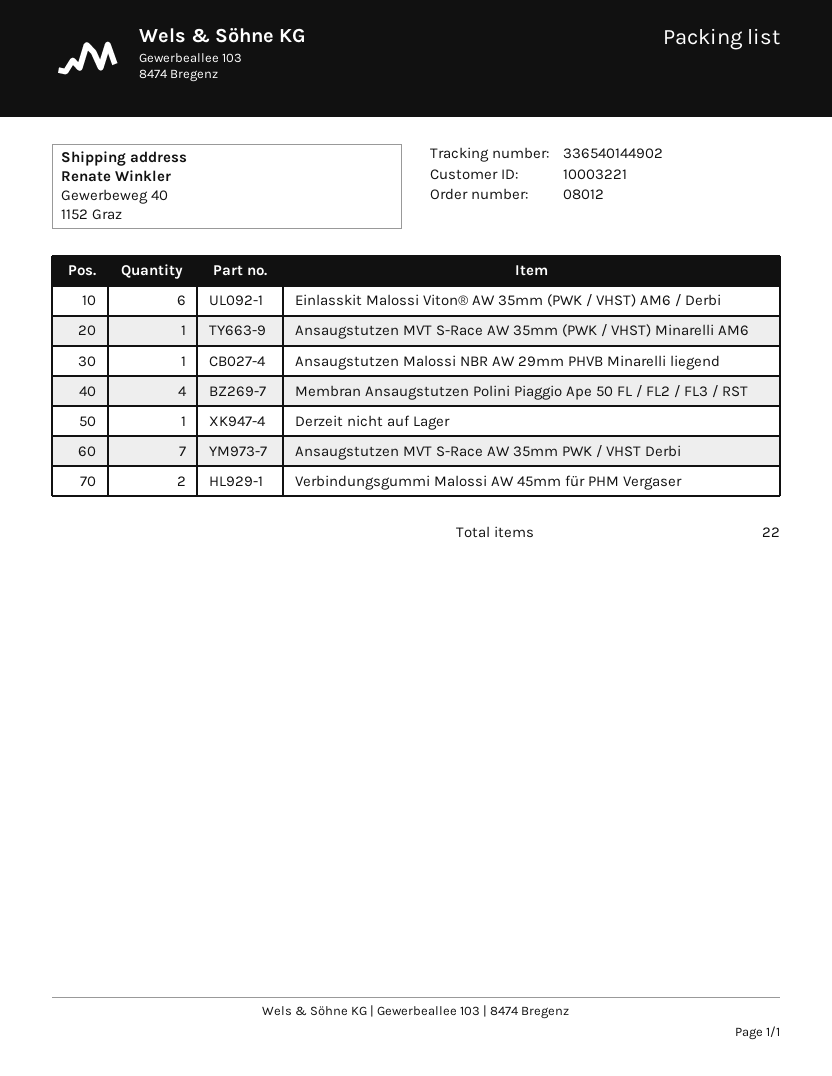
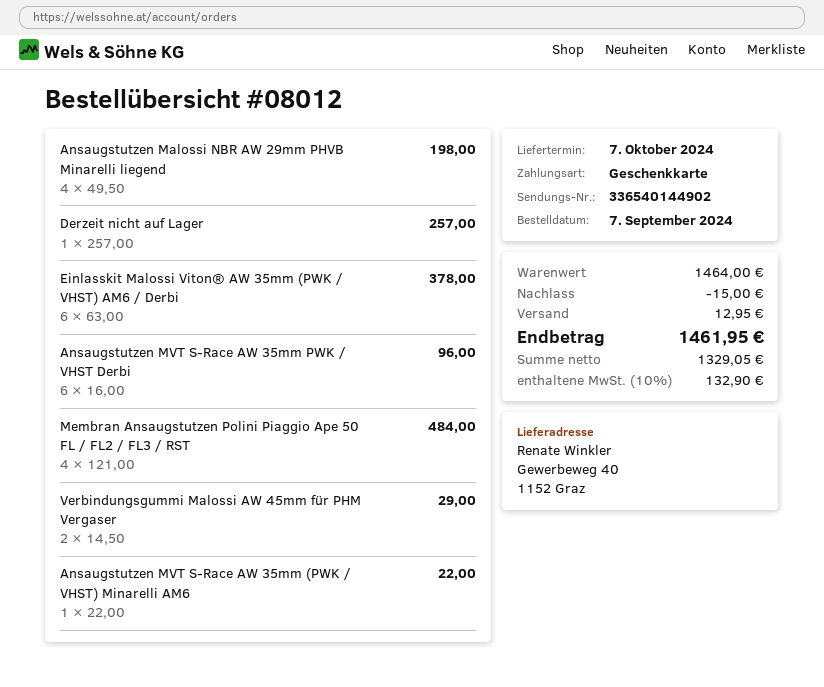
Ansaugstutzen Malossi NBR AW 29mm PHVB Minarelli liegend: 1 -> 4
Ansaugstutzen MVT S-Race AW 35mm PWK / VHST Derbi: 7 -> 6

